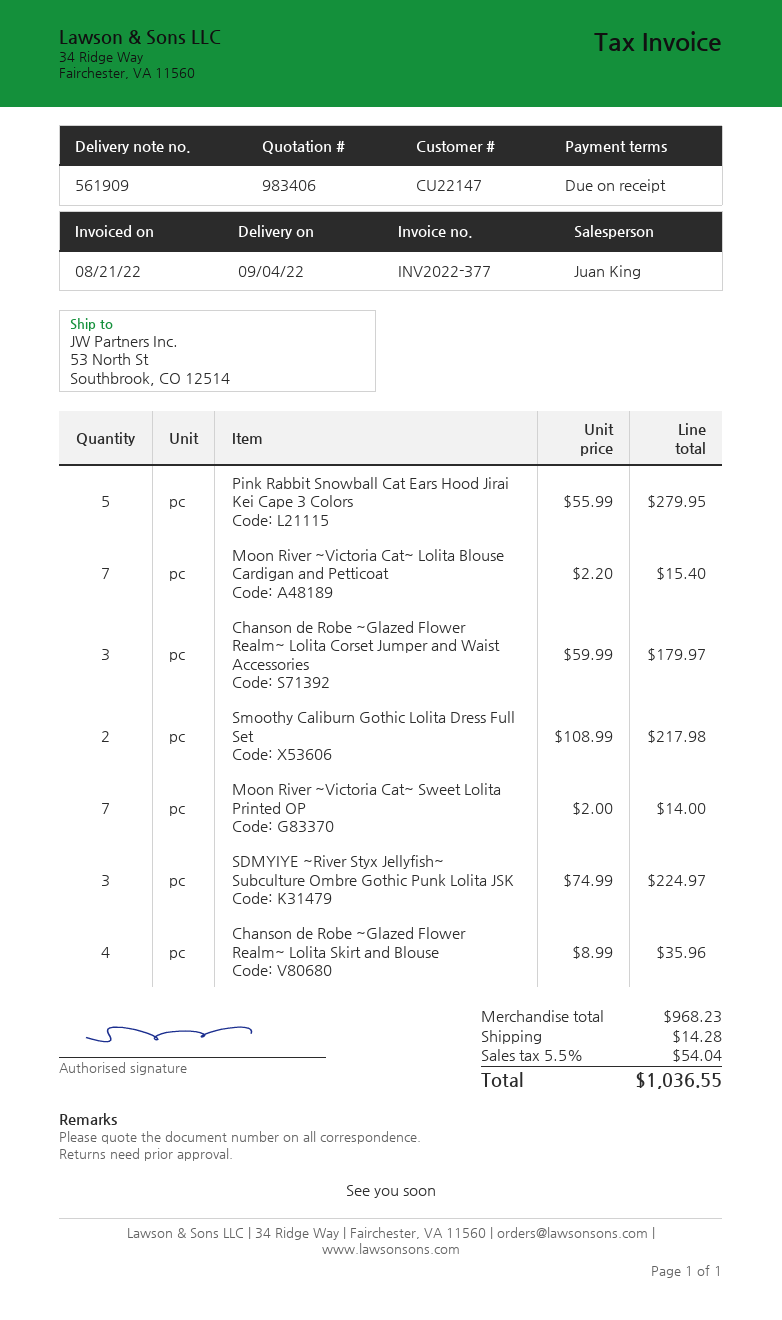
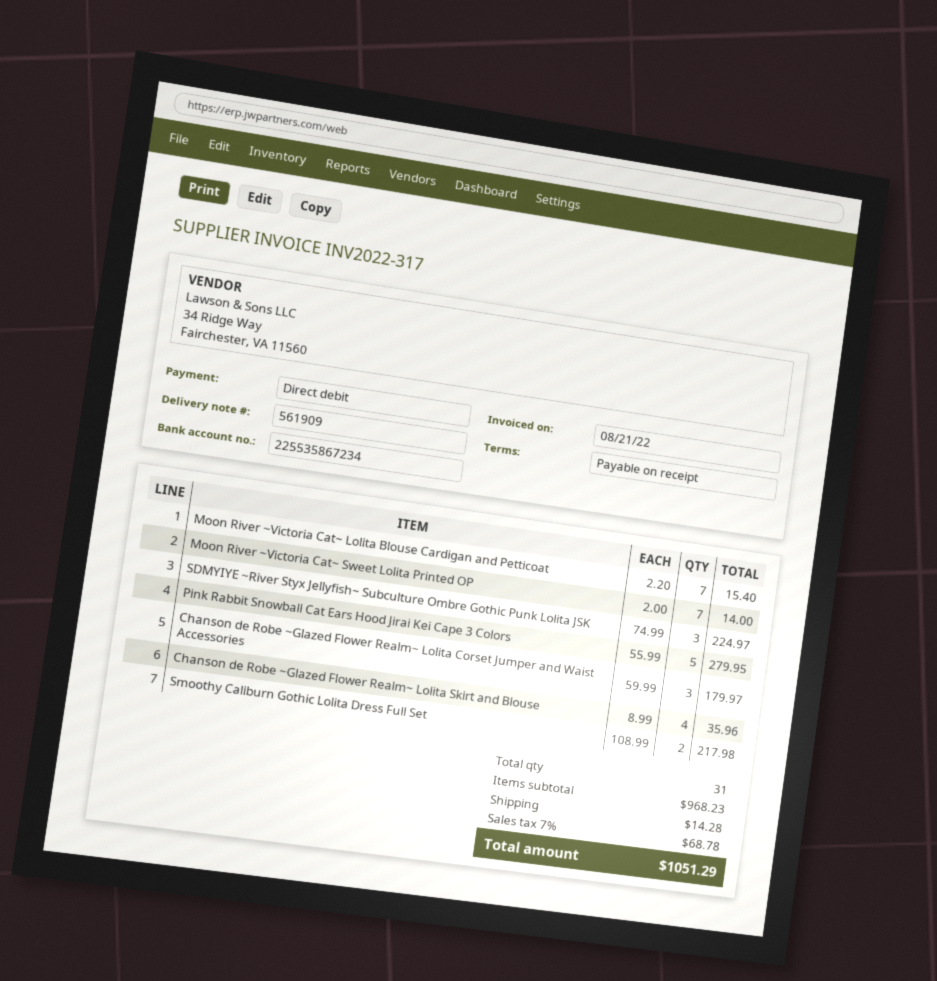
invoice number: INV2022-377 -> INV2022-317
tax: 5.5% = 54.04 -> 7% = 68.78
total: 1036.55 -> 1051.29

